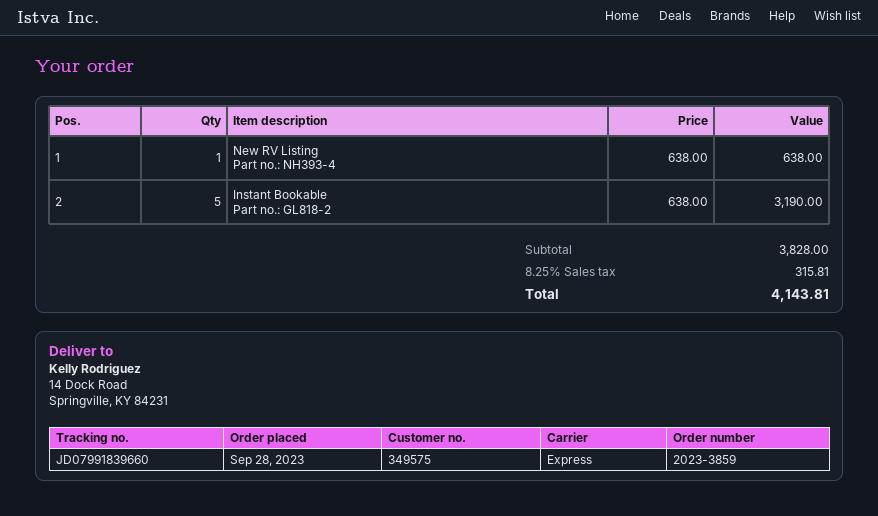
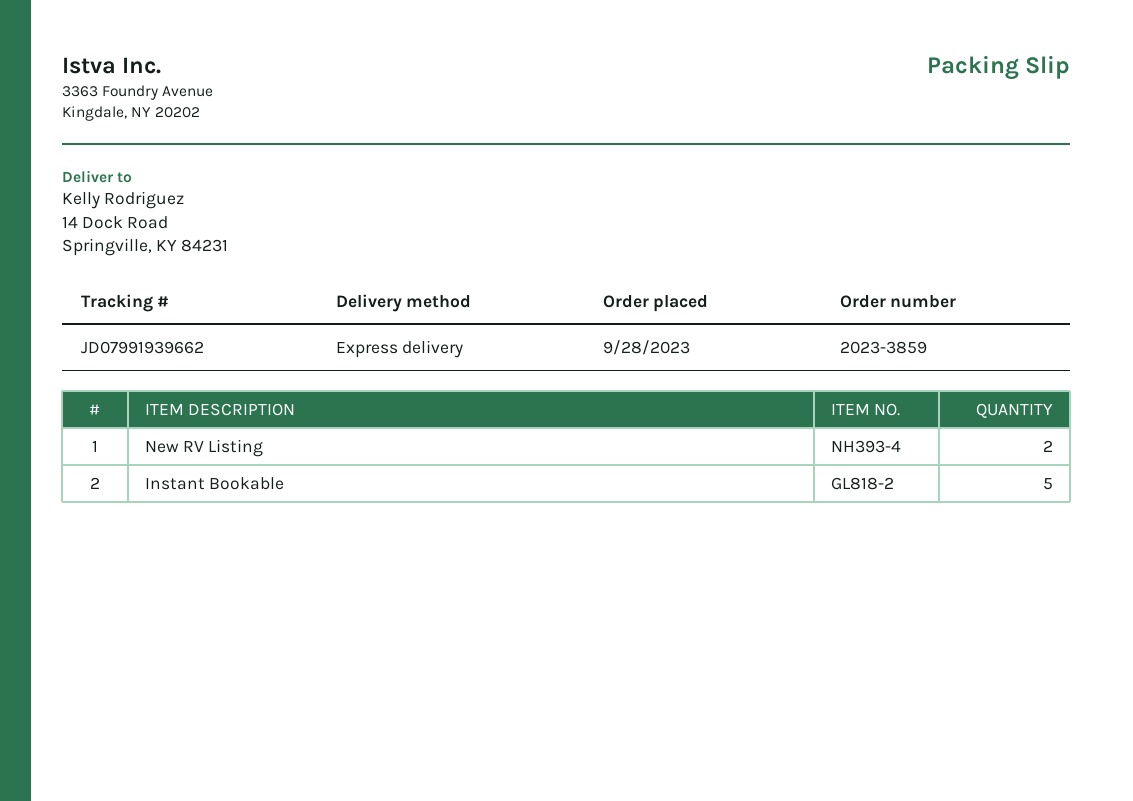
tracking number: JD07991839660 -> JD07991939662
New RV Listing: 1 -> 2

